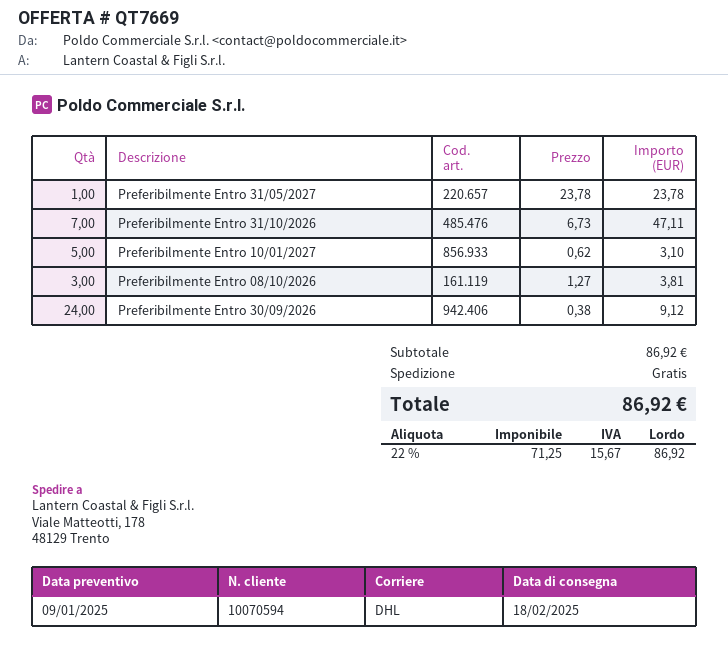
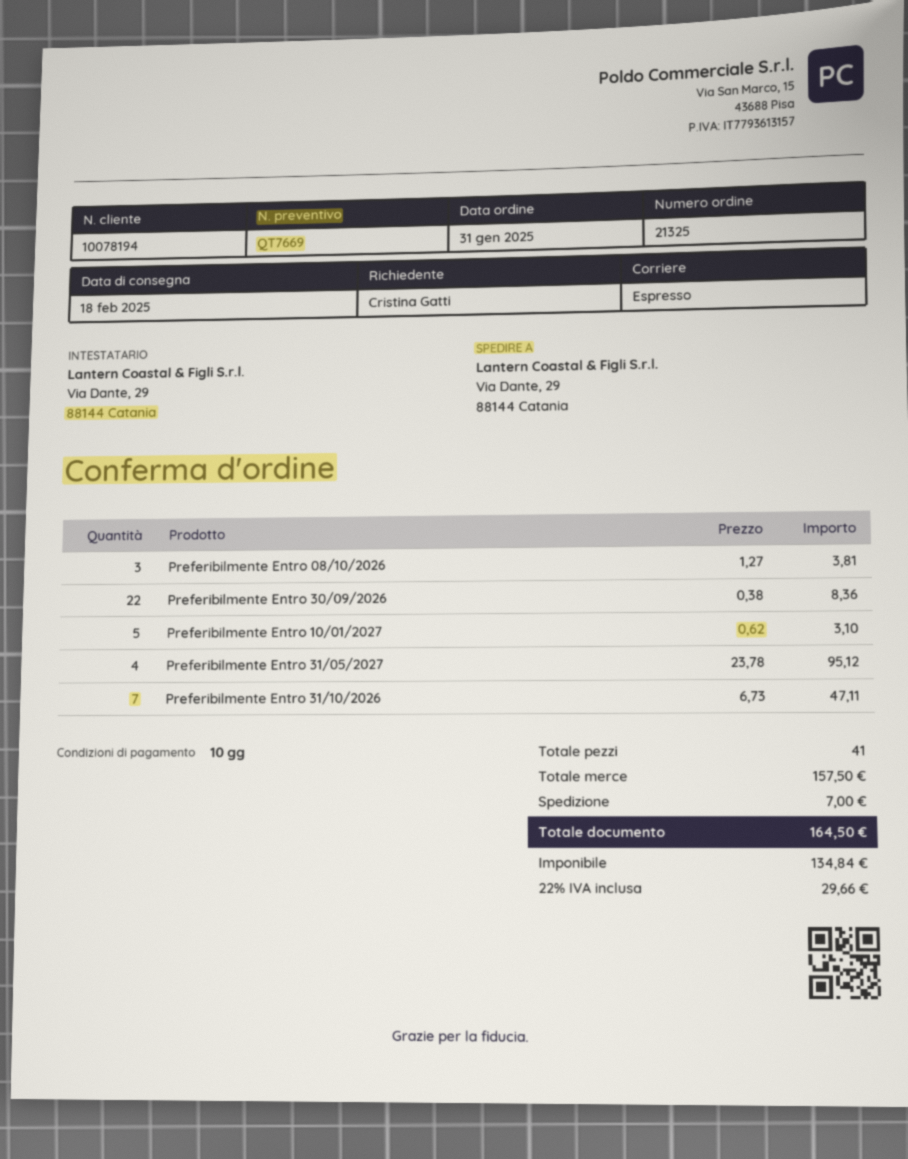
customer number: 10070594 -> 10078194
shipping method: DHL -> express
ship to: Viale Matteotti, 178, 48129 Trento -> Via Dante, 29, 88144 Catania
Preferibilmente Entro 31/05/2027: 1 x 23.78 = 23.78 -> 4 x 23.78 = 95.12
Preferibilmente Entro 30/09/2026: 24 x 0.38 = 9.12 -> 22 x 0.38 = 8.36
subtotal: 86.92 -> 157.50
shipping: 0.00 -> 7.00
net: 71.25 -> 134.84
tax: 22% = 15.67 -> 22% = 29.66
total: 86.92 -> 164.50

